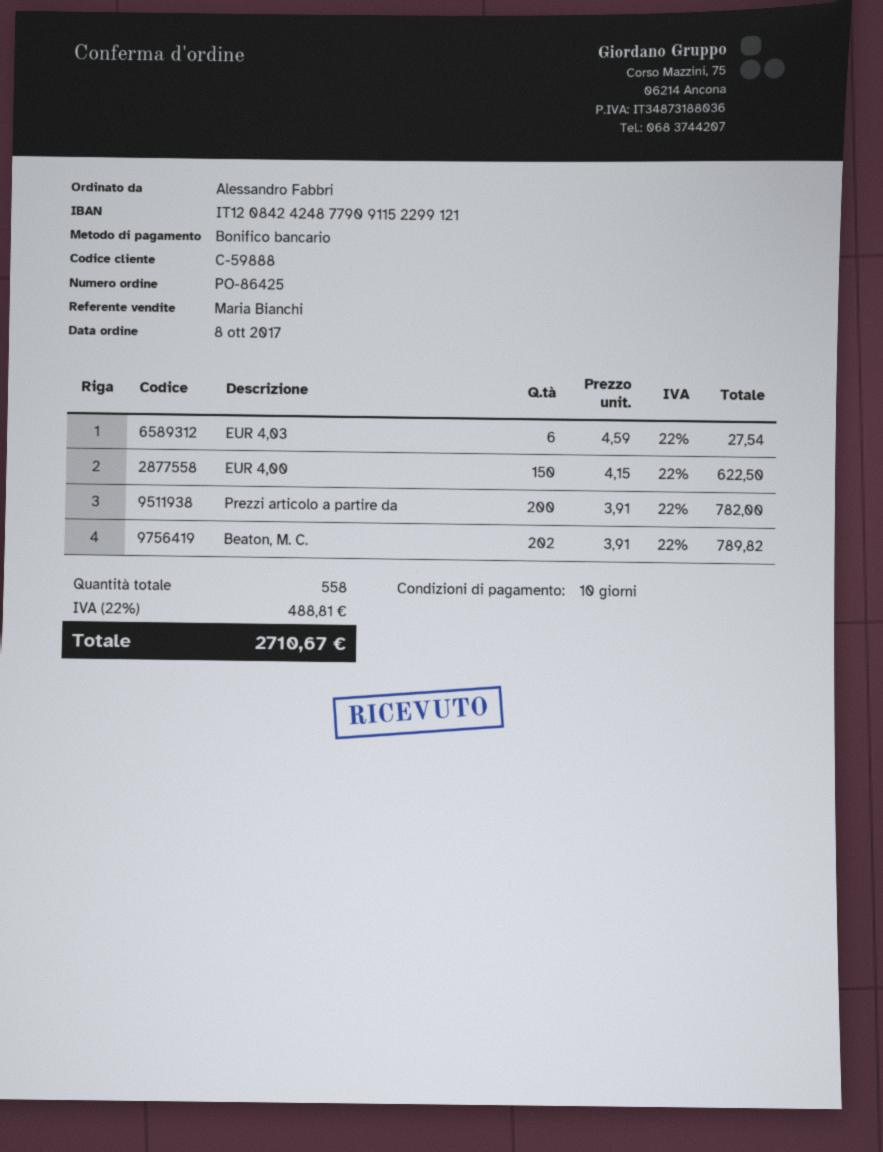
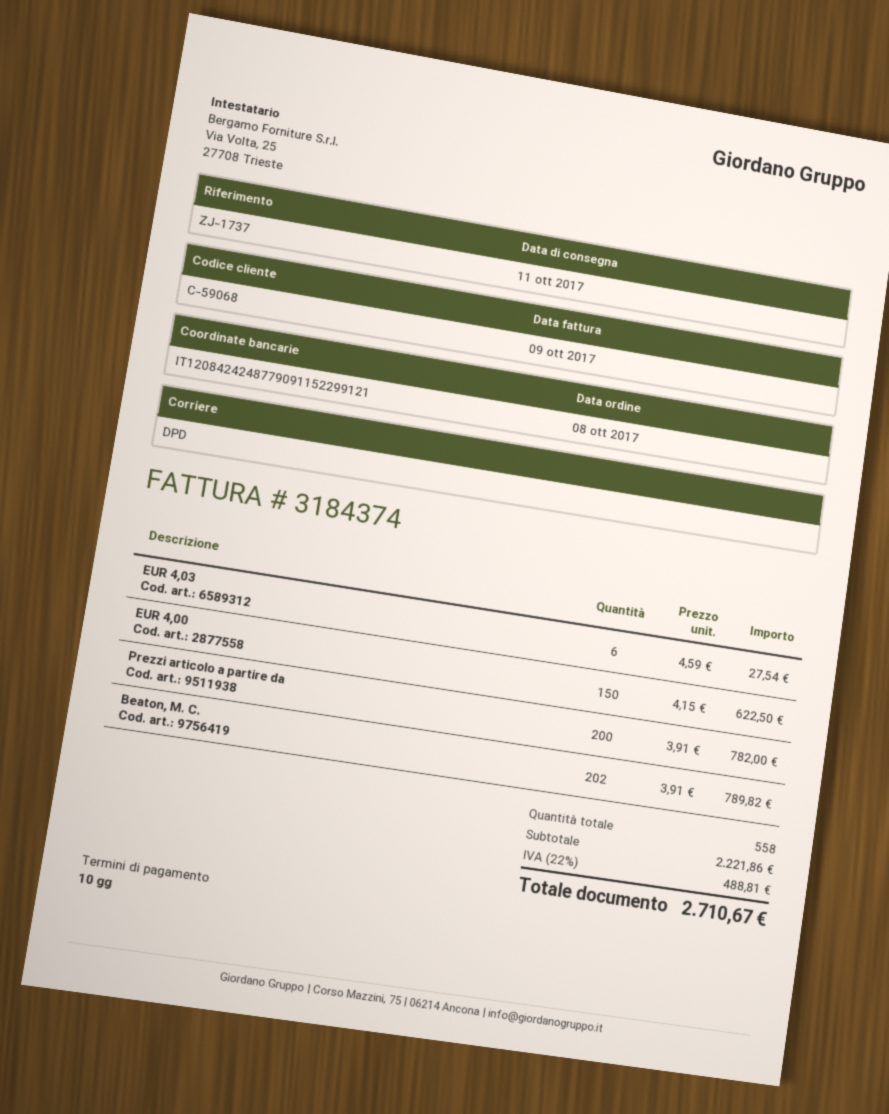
customer number: C-59888 -> C-59068

